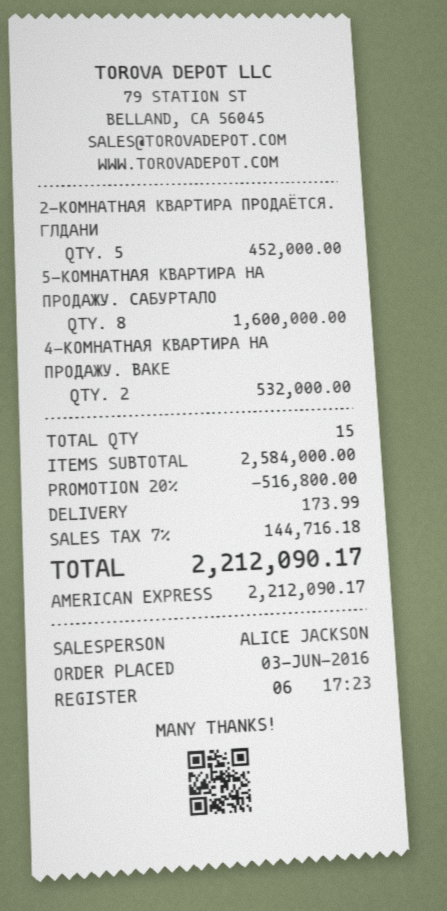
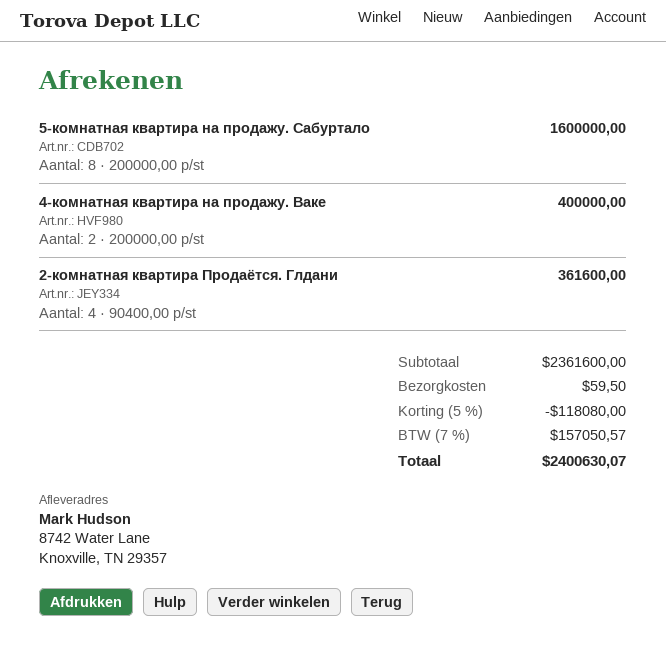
2-КОМНАТНАЯ КВАРТИРА ПРОДАЁТСЯ. ГЛДАНИ: 5 for 452000.00 -> 4 for 361600.00
4-КОМНАТНАЯ КВАРТИРА НА ПРОДАЖУ. ВАКЕ: 2 for 532000.00 -> 2 for 400000.00
subtotal: 2584000.00 -> 2361600.00
discount: 20% = 516800.00 -> 5% = 118080.00
shipping: 173.99 -> 59.50
tax: 7% = 144716.18 -> 7% = 157050.57
total: 2212090.17 -> 2400630.07

